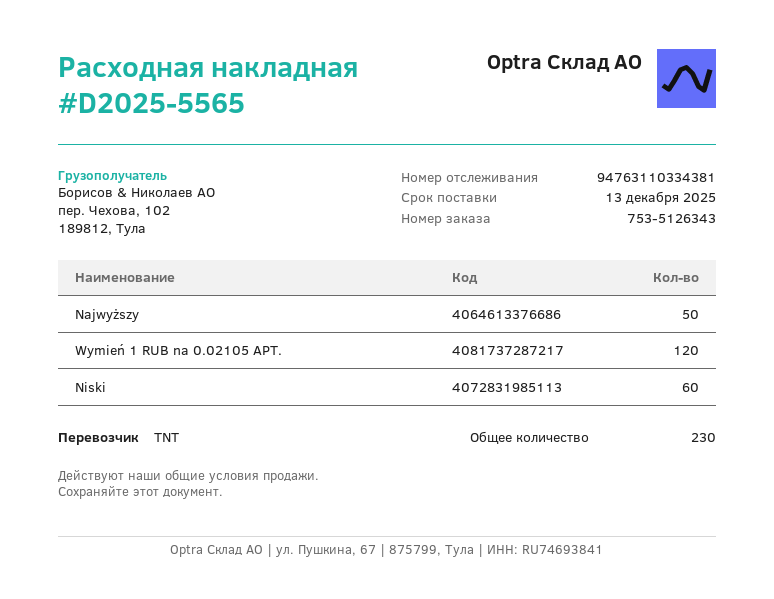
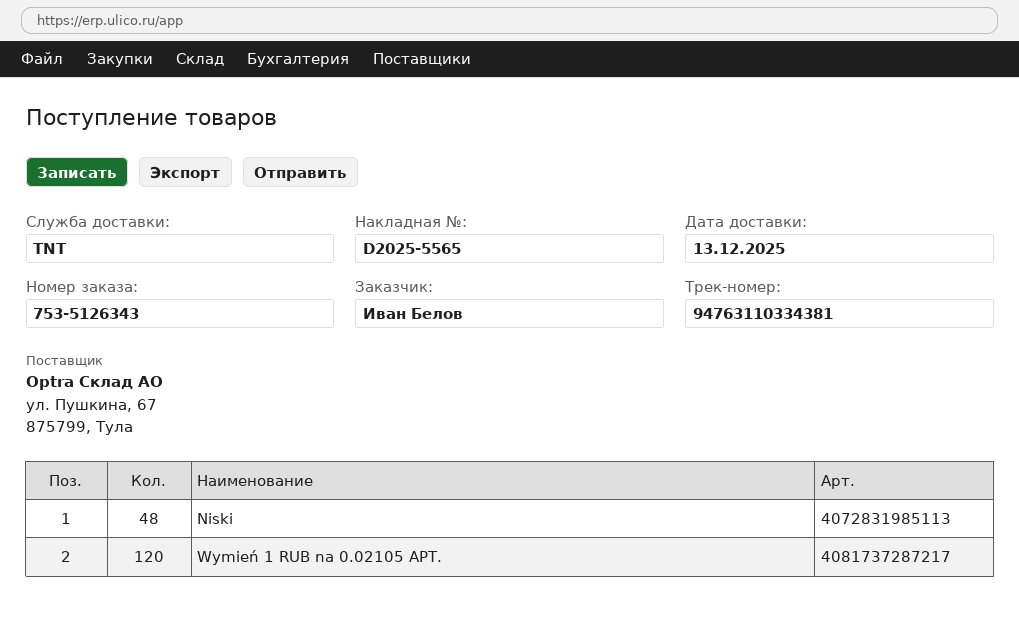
Najwyższy: 50 -> none
Niski: 60 -> 48

